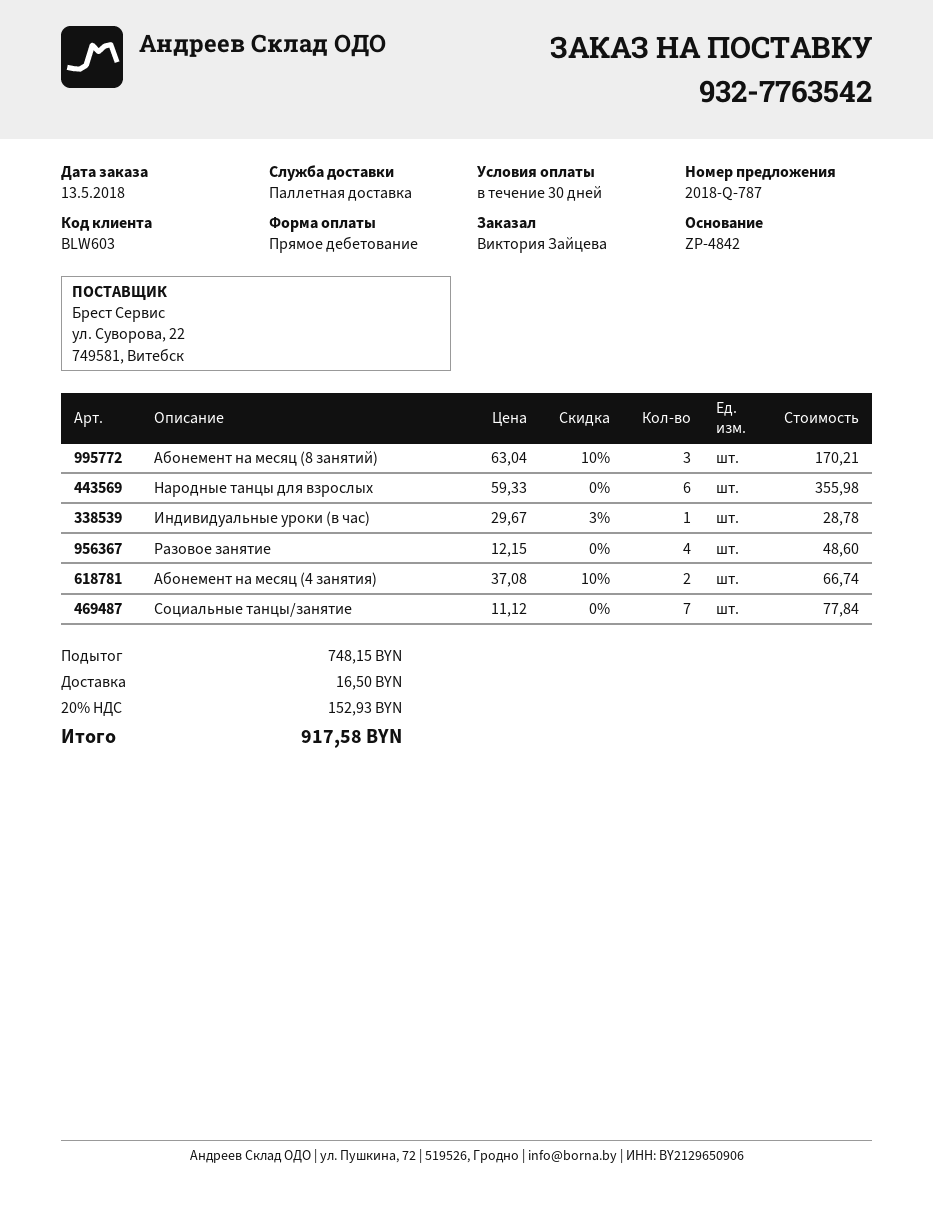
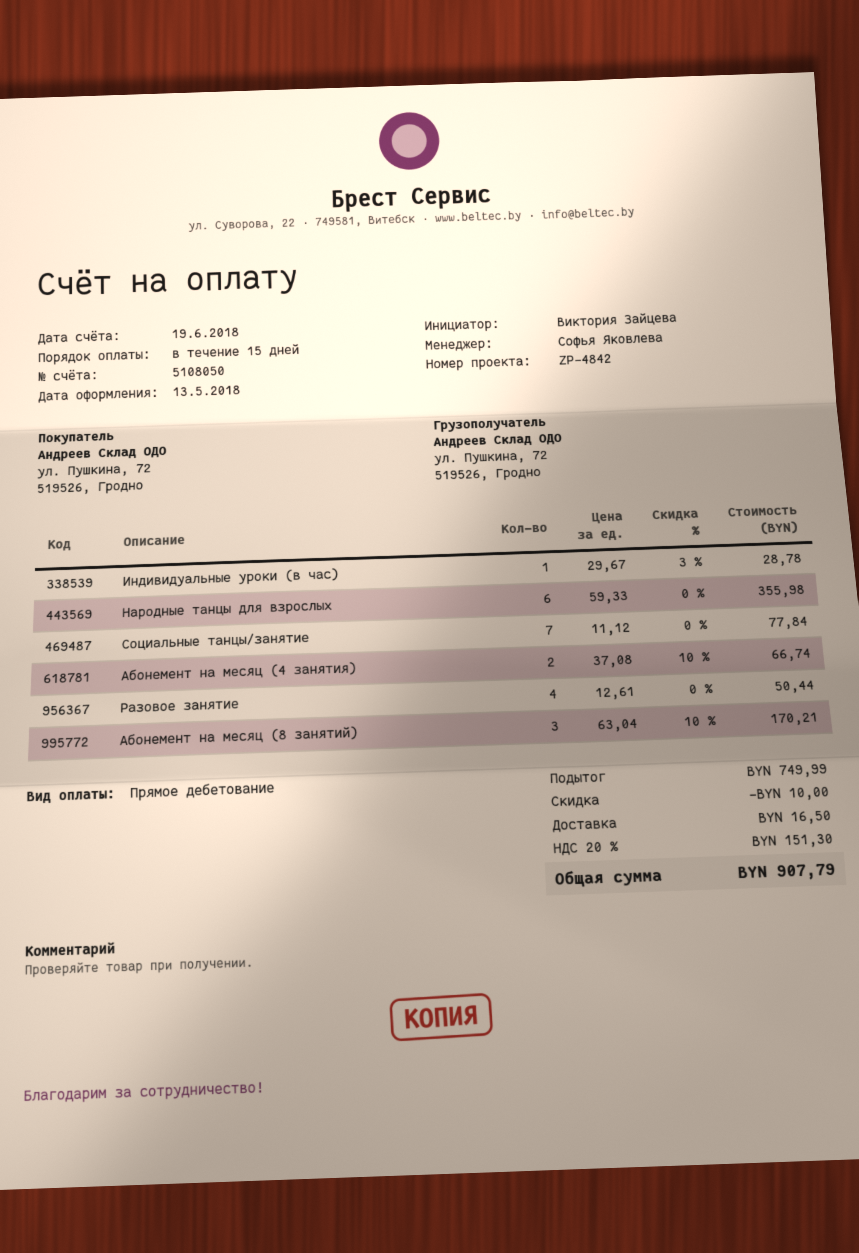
payment terms: 30 days -> 15 days
Разовое занятие: 4 x 12.15 = 48.60 -> 4 x 12.61 = 50.44
subtotal: 748.15 -> 749.99
discount: none -> 10.00
tax: 20% = 152.93 -> 20% = 151.30
total: 917.58 -> 907.79

